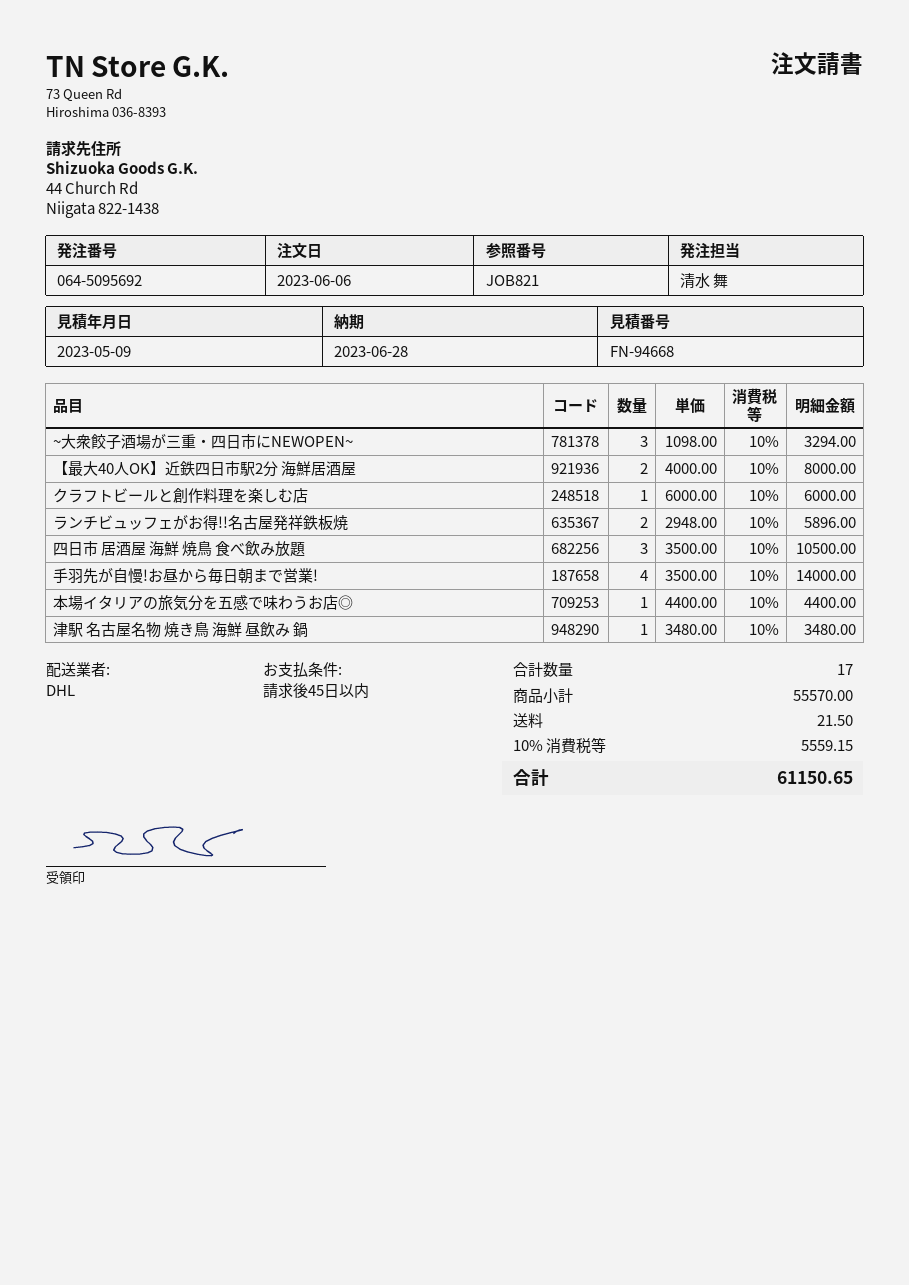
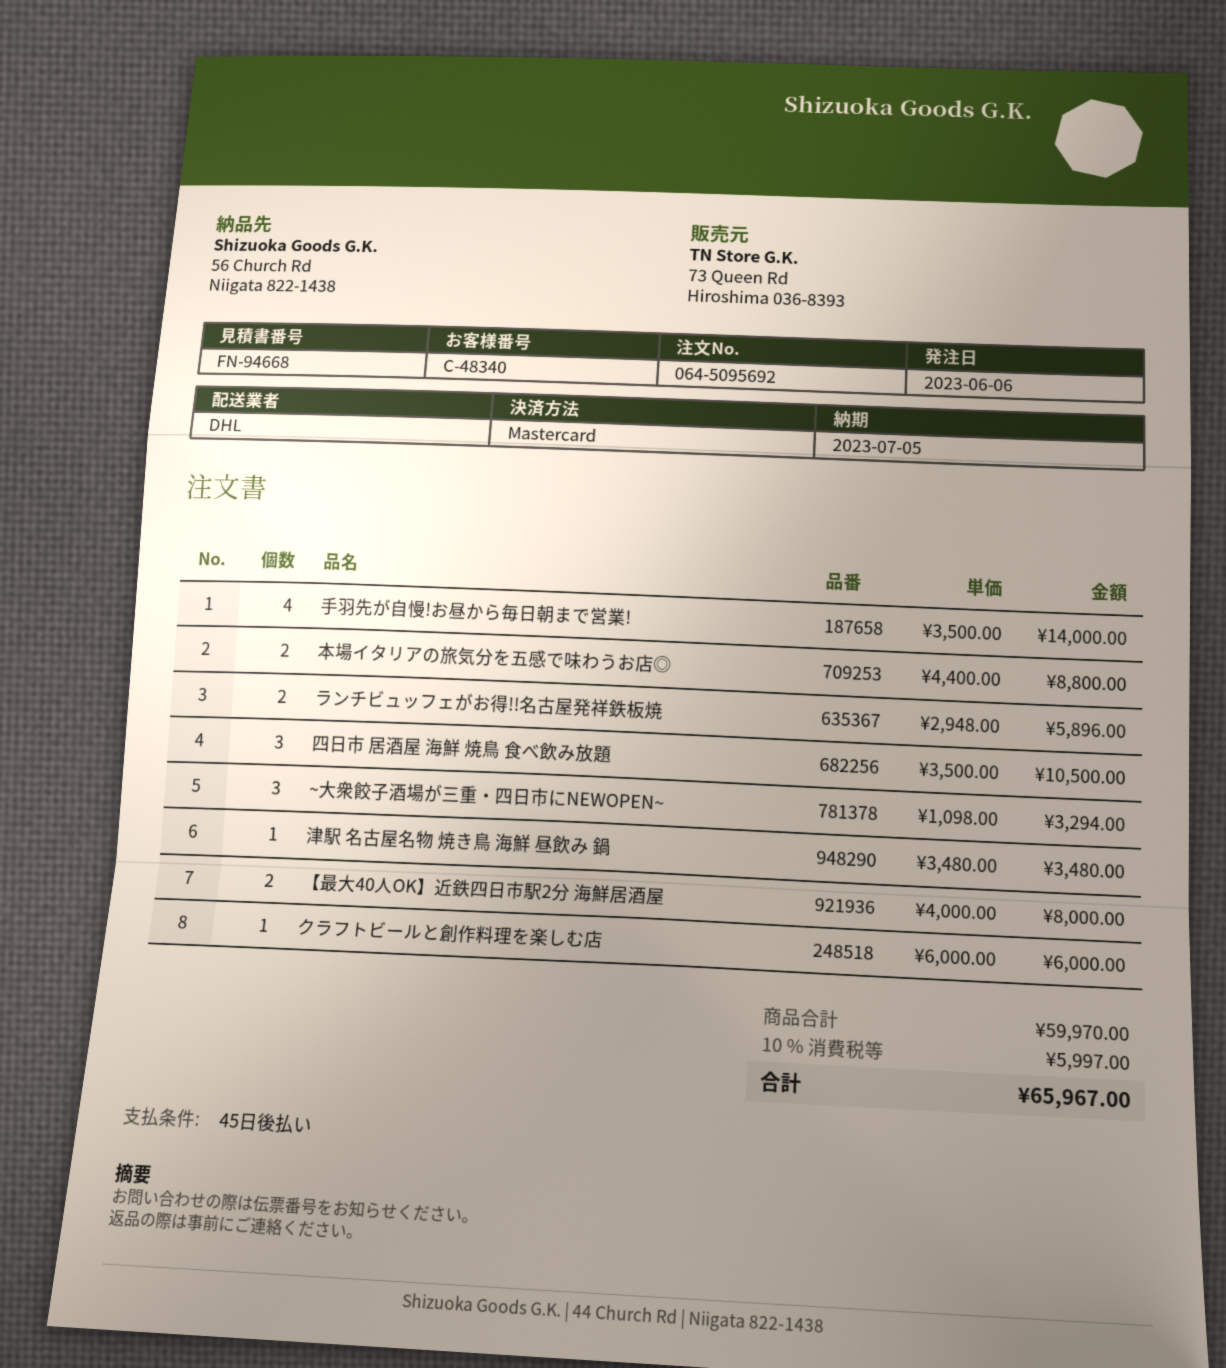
delivery date: 2023-06-28 -> 2023-07-05
本場イタリアの旅気分を五感で味わうお店◎: 1 x 4400.00 = 4400.00 -> 2 x 4400.00 = 8800.00
subtotal: 55570.00 -> 59970.00
shipping: 21.50 -> none
tax: 10% = 5559.15 -> 10% = 5997.00
total: 61150.65 -> 65967.00

